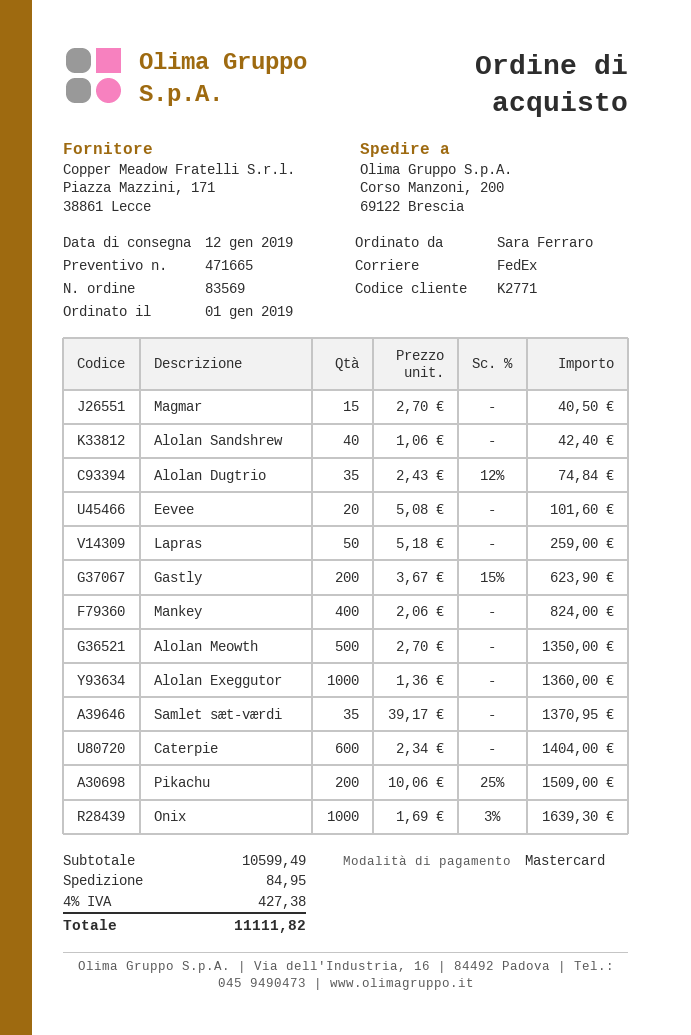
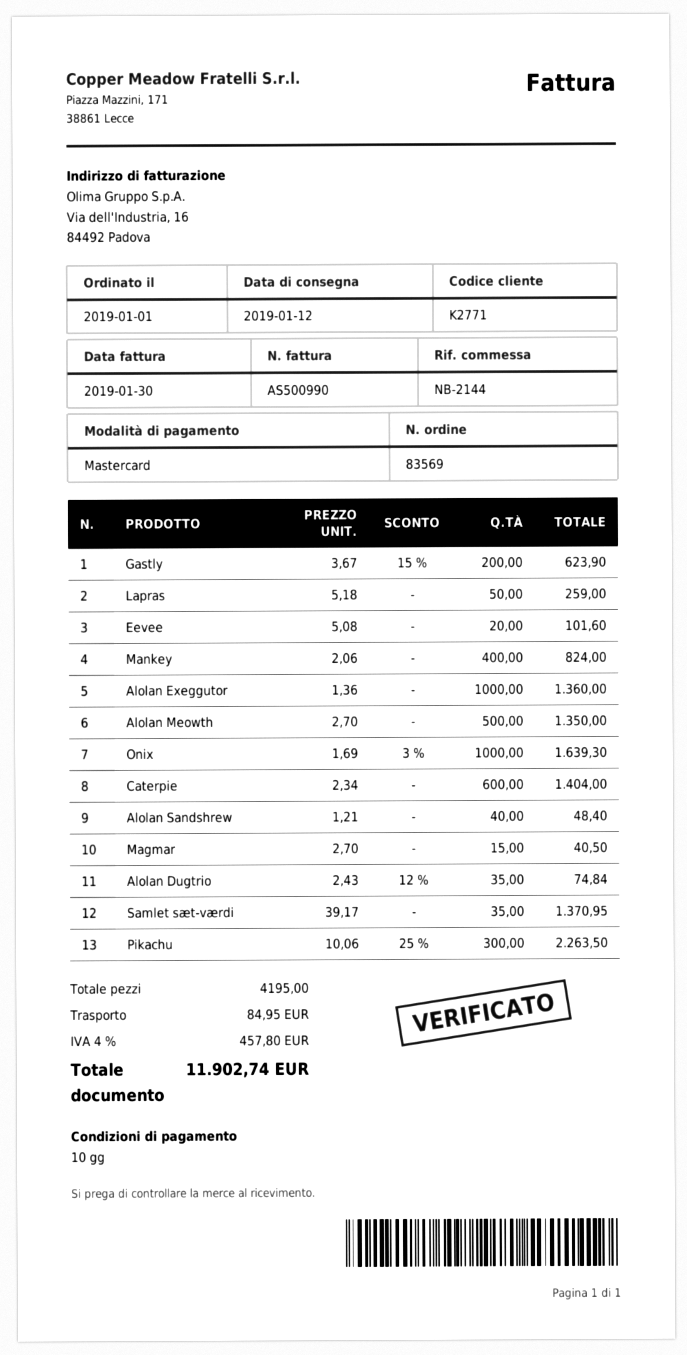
Alolan Sandshrew: 40 x 1.06 = 42.40 -> 40 x 1.21 = 48.40
Pikachu: 200 x 10.06 - 25% = 1509.00 -> 300 x 10.06 - 25% = 2263.50
tax: 4% = 427.38 -> 4% = 457.80
total: 11111.82 -> 11902.74

